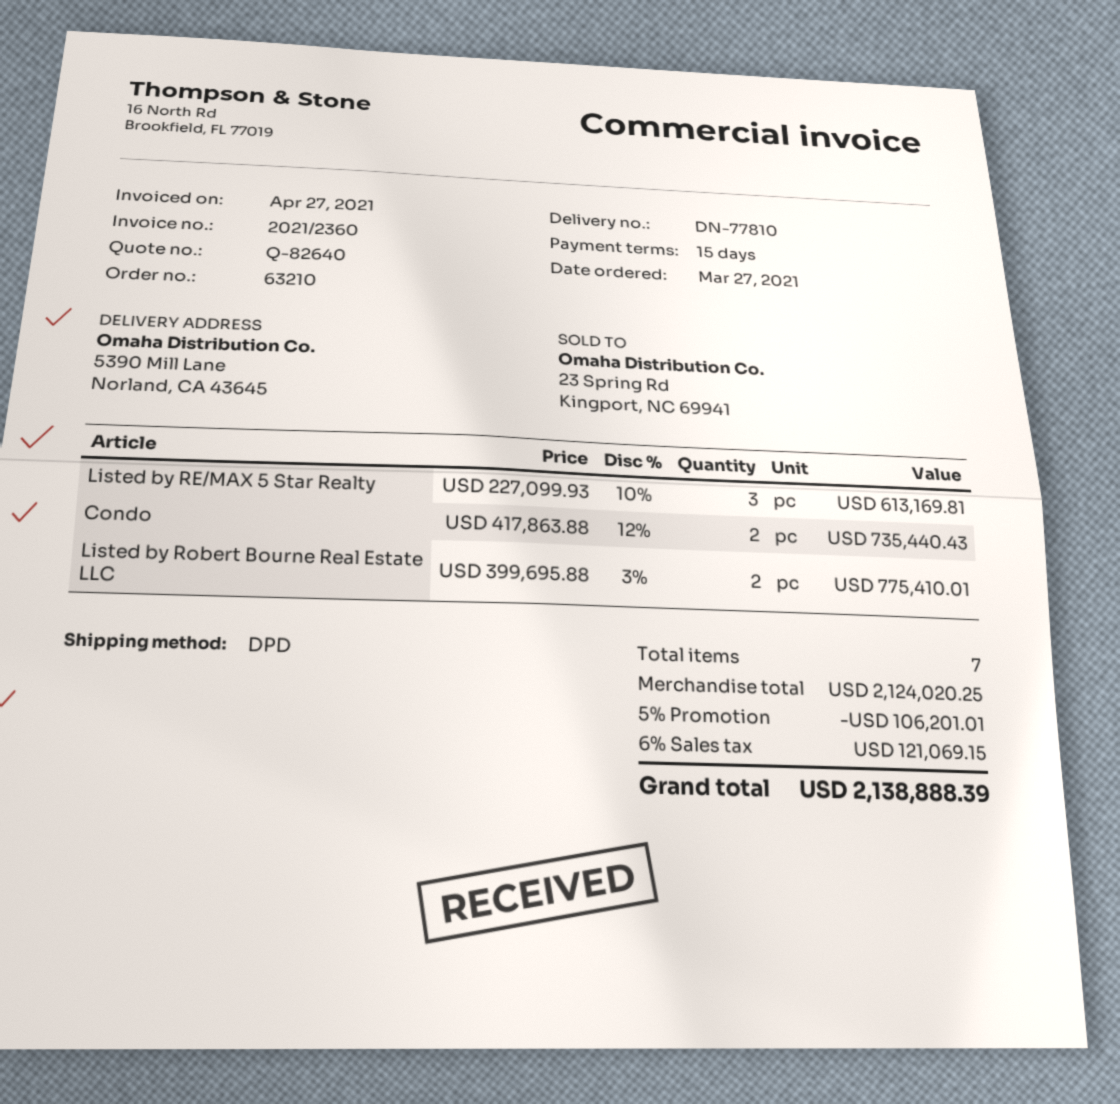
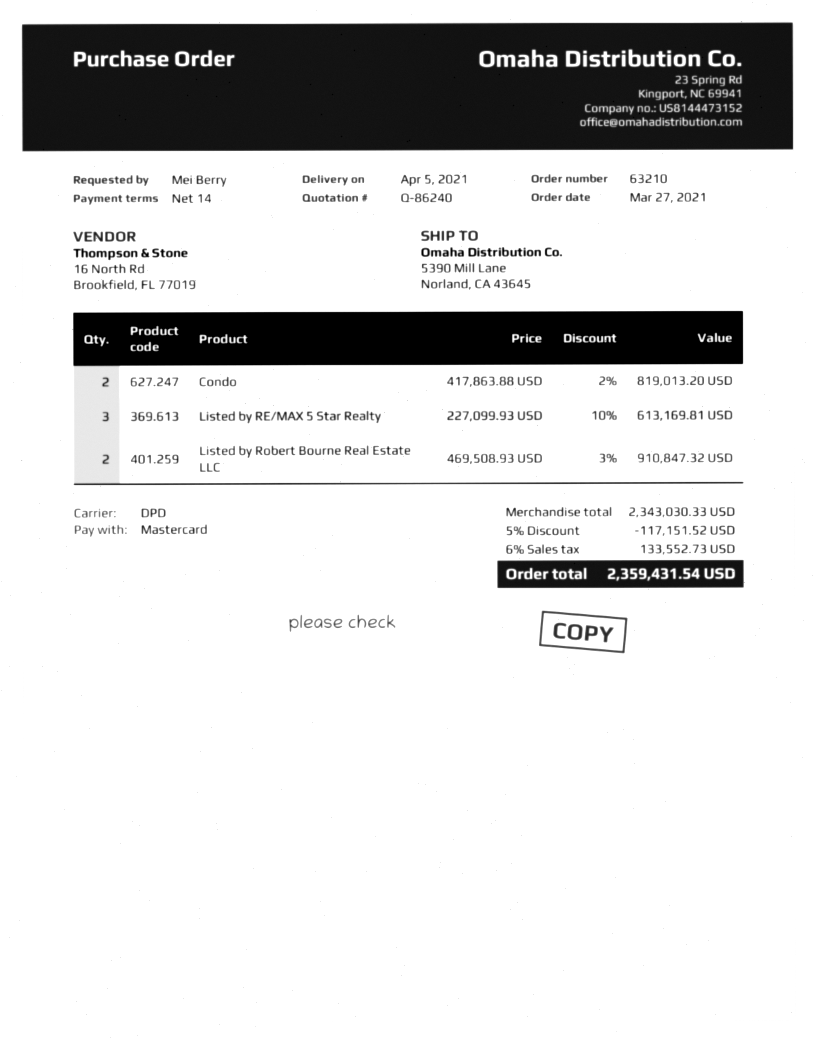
quote number: Q-82640 -> Q-86240
payment terms: 15 days -> 14 days
Condo: 2 x 417863.88 - 12% = 735440.43 -> 2 x 417863.88 - 2% = 819013.20
Listed by Robert Bourne Real Estate LLC: 2 x 399695.88 - 3% = 775410.01 -> 2 x 469508.93 - 3% = 910847.32
subtotal: 2124020.25 -> 2343030.33
discount: 5% = 106201.01 -> 5% = 117151.52
tax: 6% = 121069.15 -> 6% = 133552.73
total: 2138888.39 -> 2359431.54

